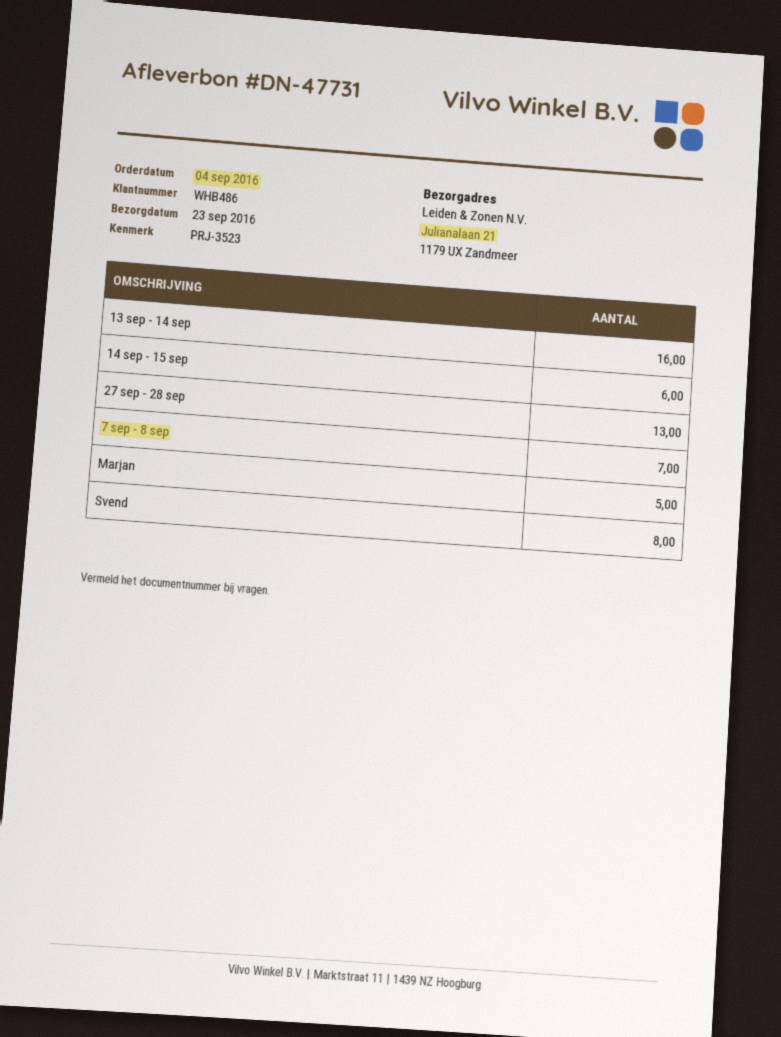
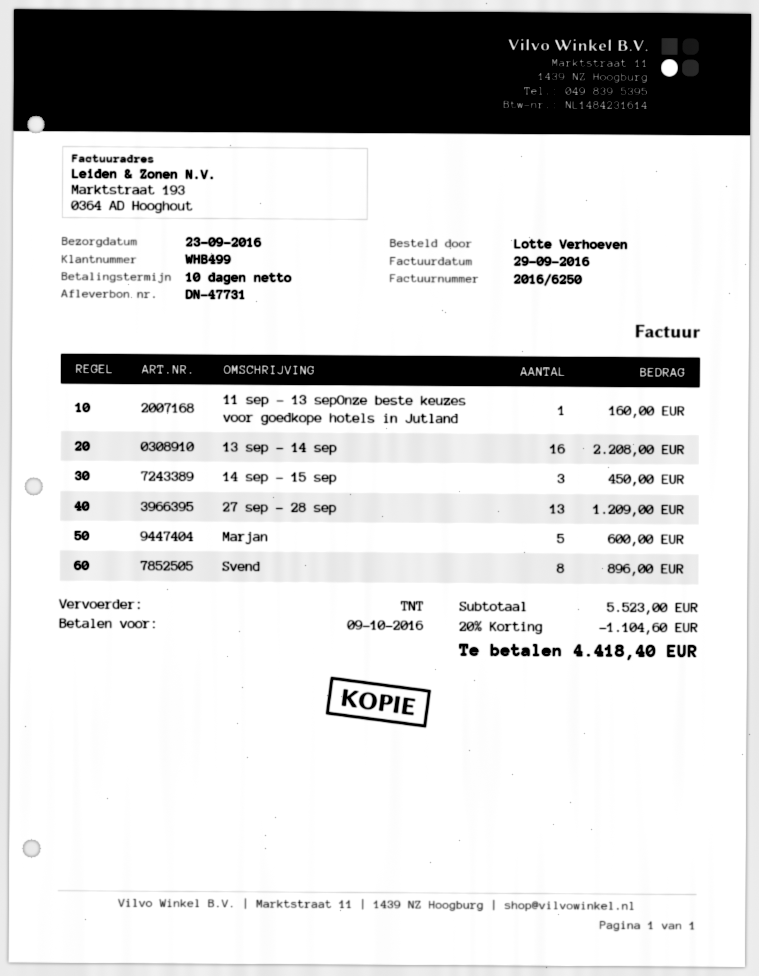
customer number: WHB486 -> WHB499
14 sep - 15 sep: 6 -> 3
7 sep - 8 sep: 7 -> none
11 sep - 13 sepOnze beste keuzes voor goedkope hotels in Jutland: none -> 1

